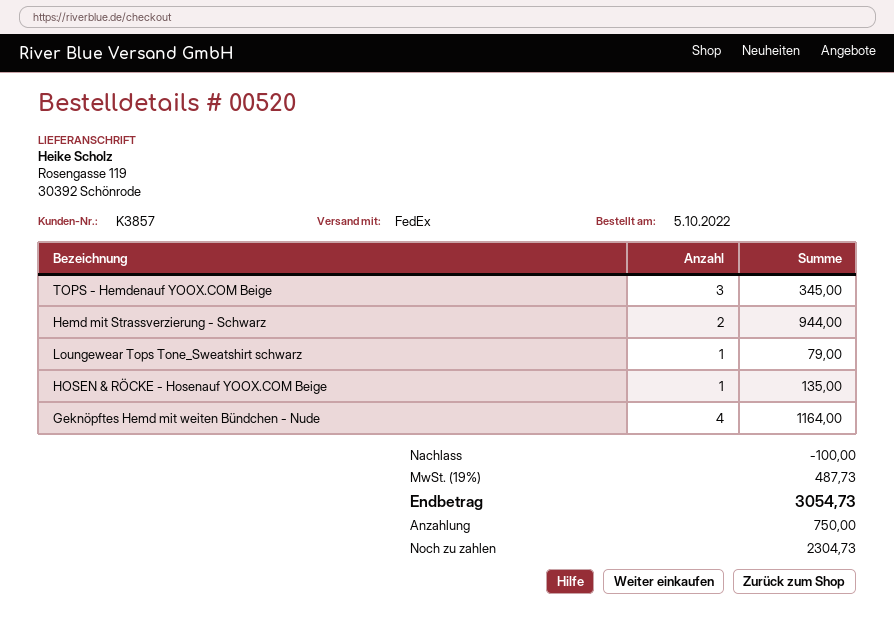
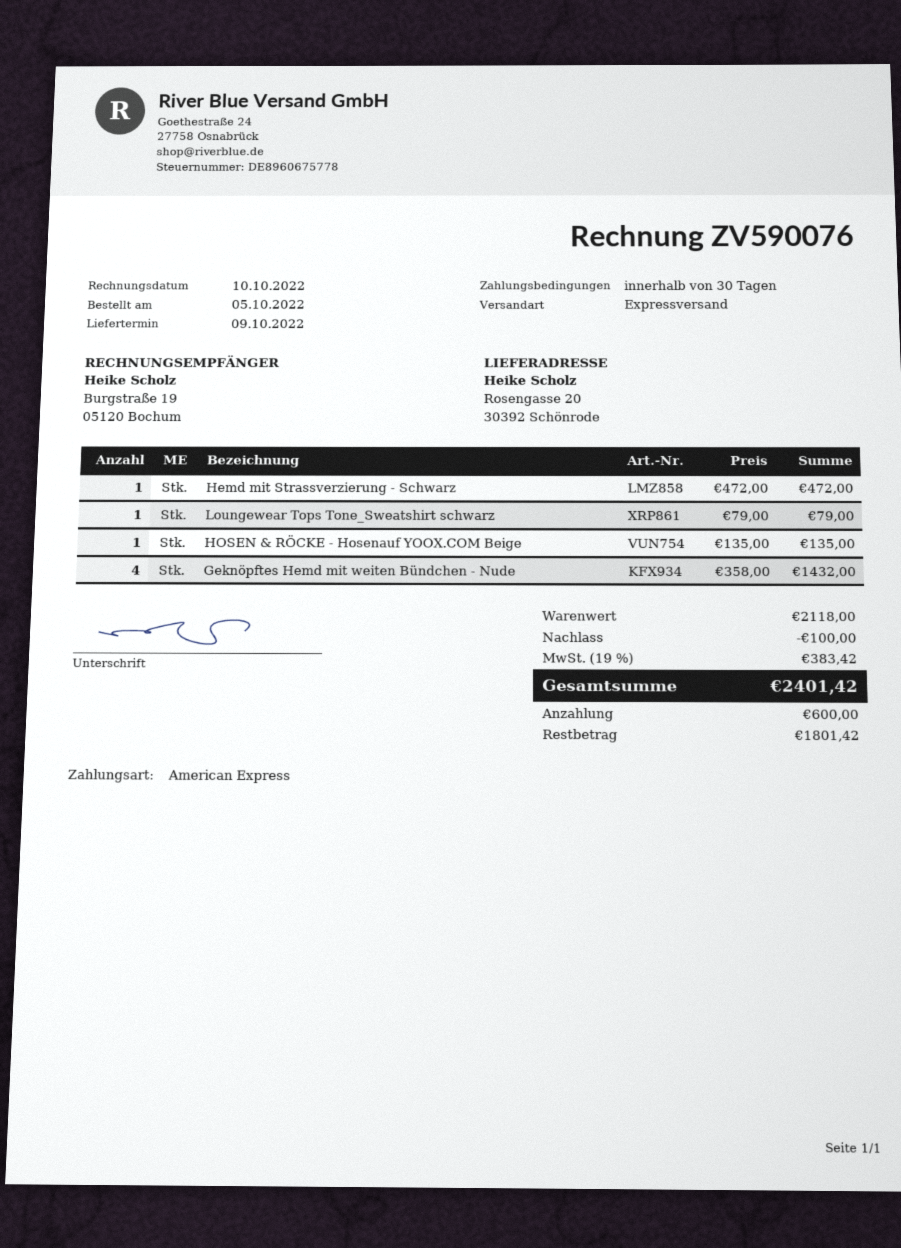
shipping method: FedEx -> express
ship to: Rosengasse 119, 30392 Schönrode -> Rosengasse 20, 30392 Schönrode
TOPS - Hemdenauf YOOX.COM Beige: 3 for 345.00 -> none
Hemd mit Strassverzierung - Schwarz: 2 for 944.00 -> 1 for 472.00
Geknöpftes Hemd mit weiten Bündchen - Nude: 4 for 1164.00 -> 4 for 1432.00
tax: 19% = 487.73 -> 19% = 383.42
total: 3054.73 -> 2401.42
deposit: 750.00 -> 600.00
balance: 2304.73 -> 1801.42

